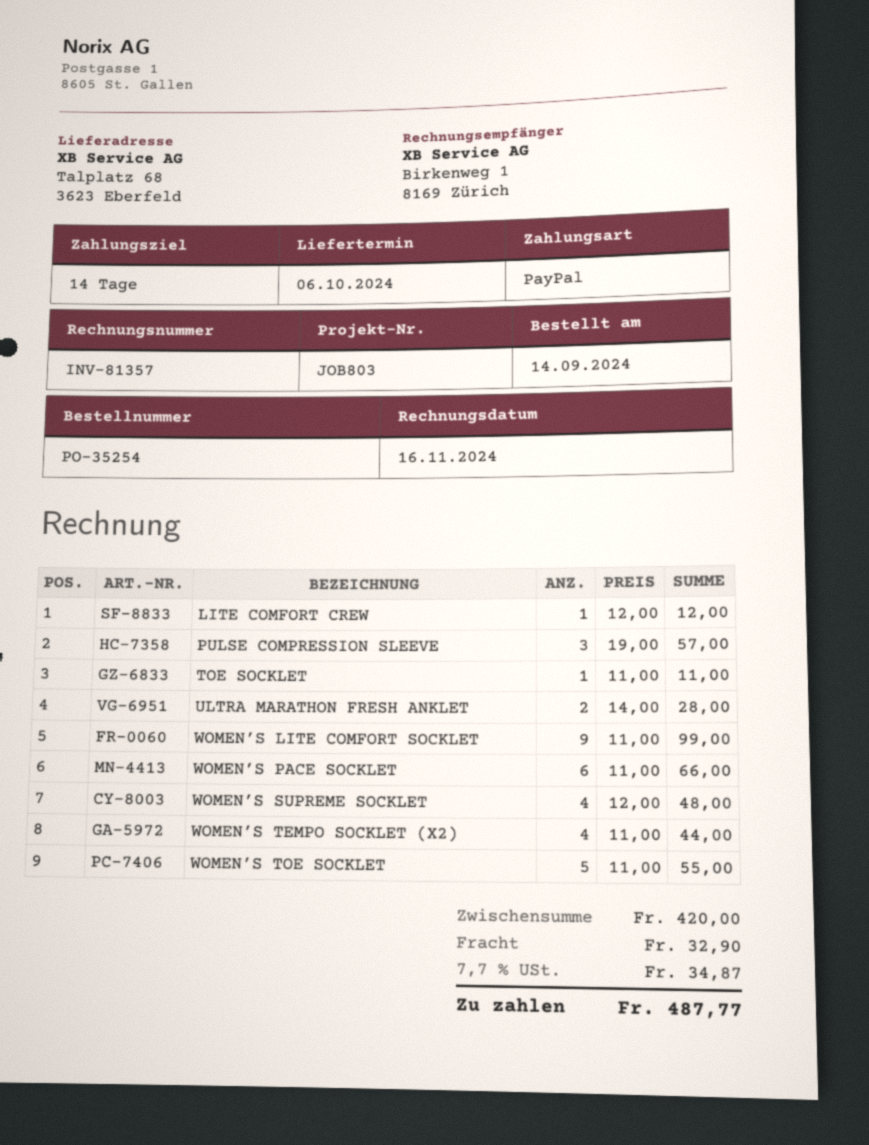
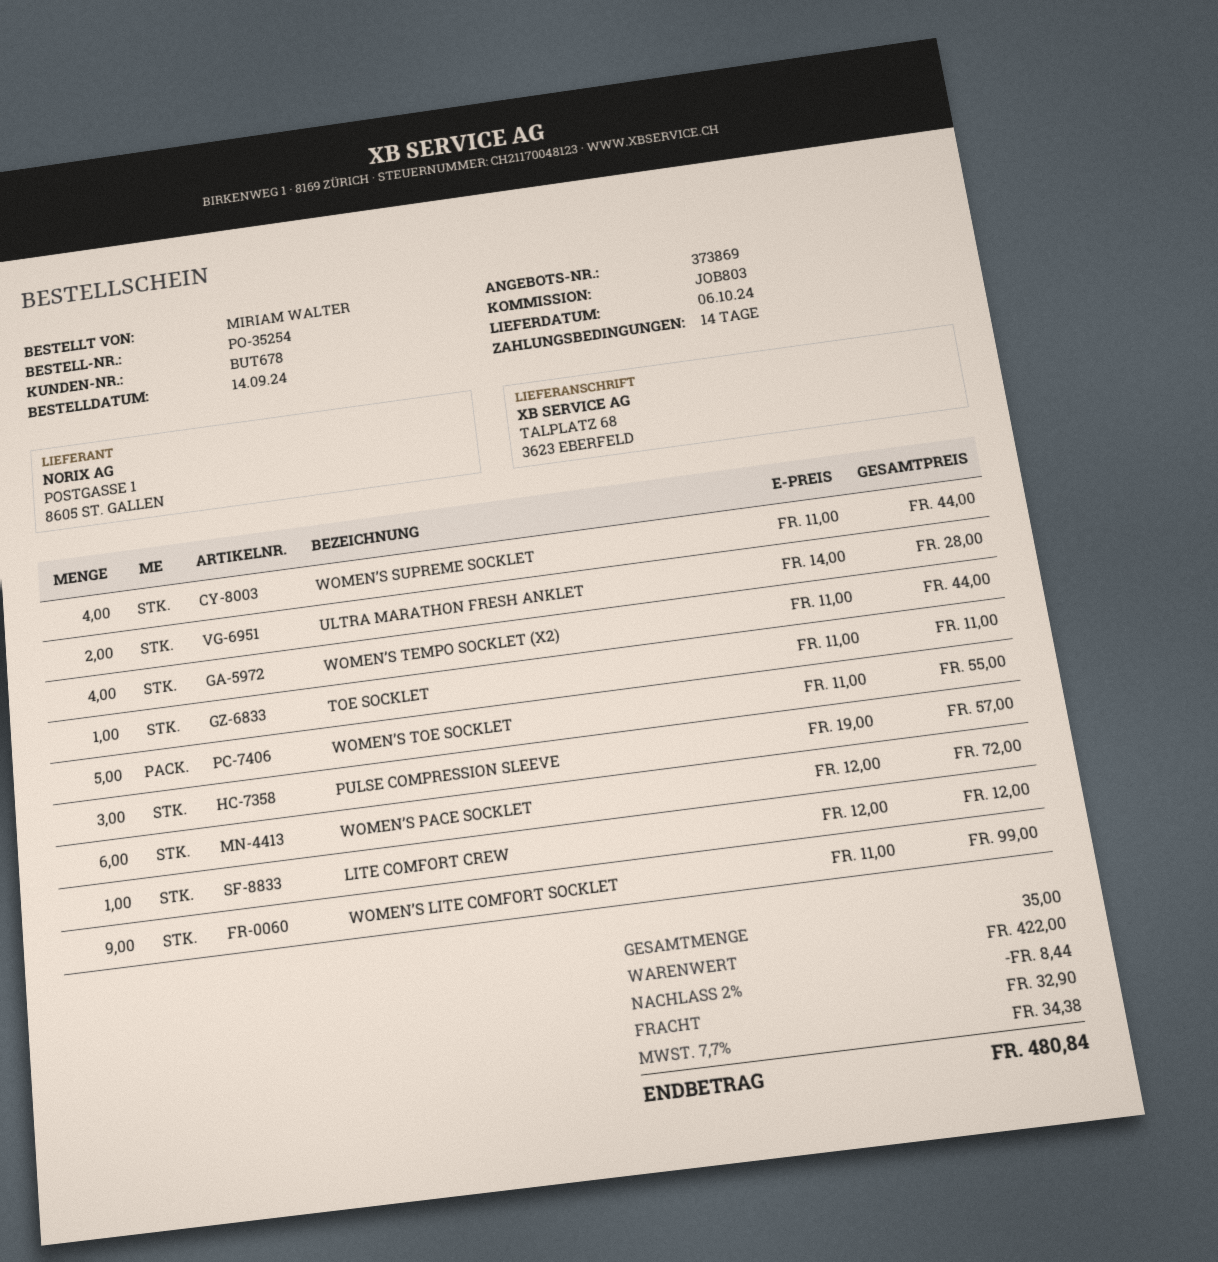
WOMEN’S PACE SOCKLET: 6 x 11.00 = 66.00 -> 6 x 12.00 = 72.00
WOMEN’S SUPREME SOCKLET: 4 x 12.00 = 48.00 -> 4 x 11.00 = 44.00
subtotal: 420.00 -> 422.00
discount: none -> 2% = 8.44
tax: 7.7% = 34.87 -> 7.7% = 34.38
total: 487.77 -> 480.84

